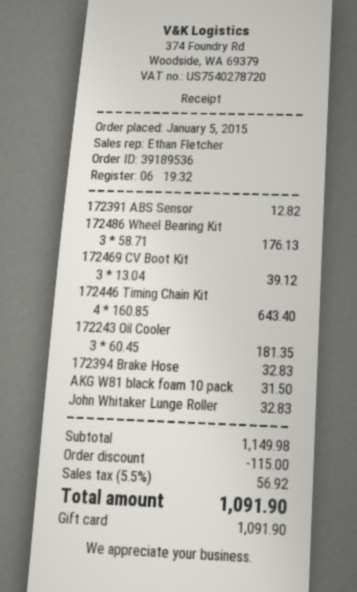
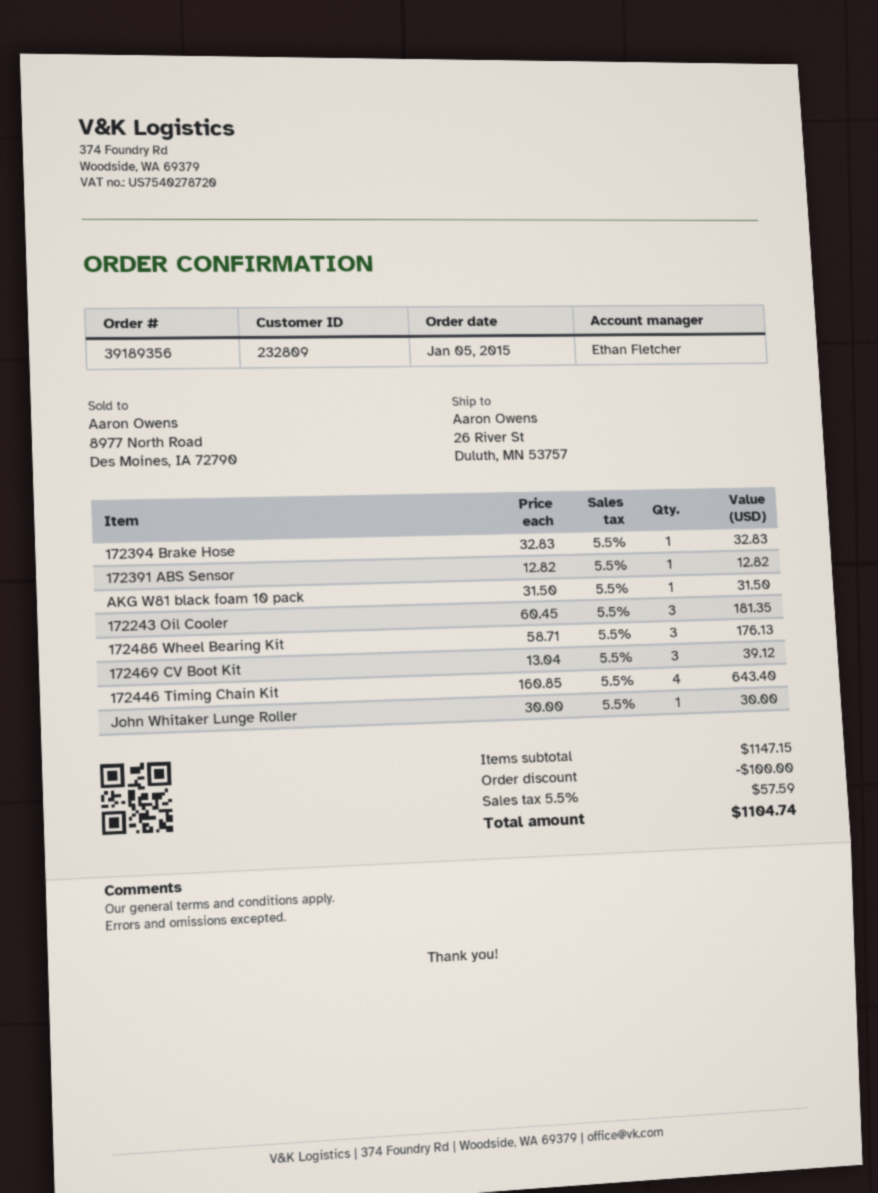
order number: 39189536 -> 39189356
John Whitaker Lunge Roller: 1 x 32.83 = 32.83 -> 1 x 30.00 = 30.00
subtotal: 1149.98 -> 1147.15
discount: 115.00 -> 100.00
tax: 5.5% = 56.92 -> 5.5% = 57.59
total: 1091.90 -> 1104.74

